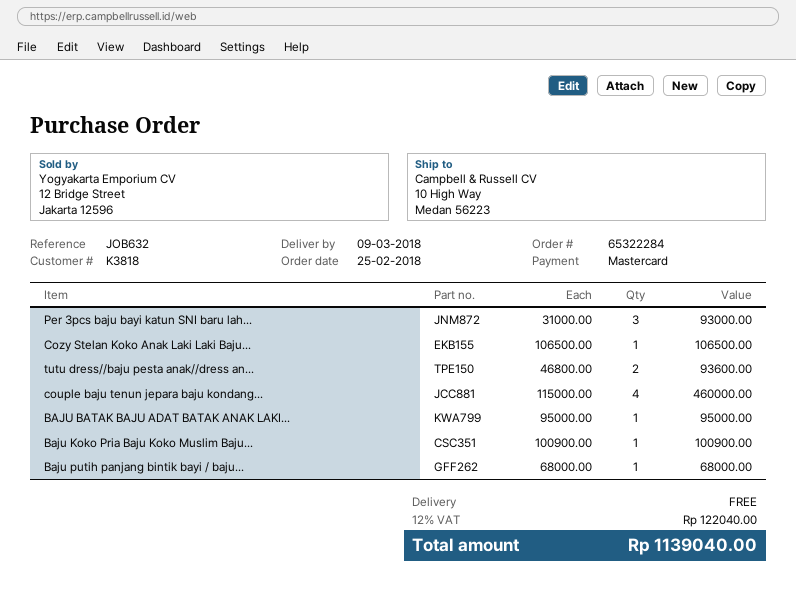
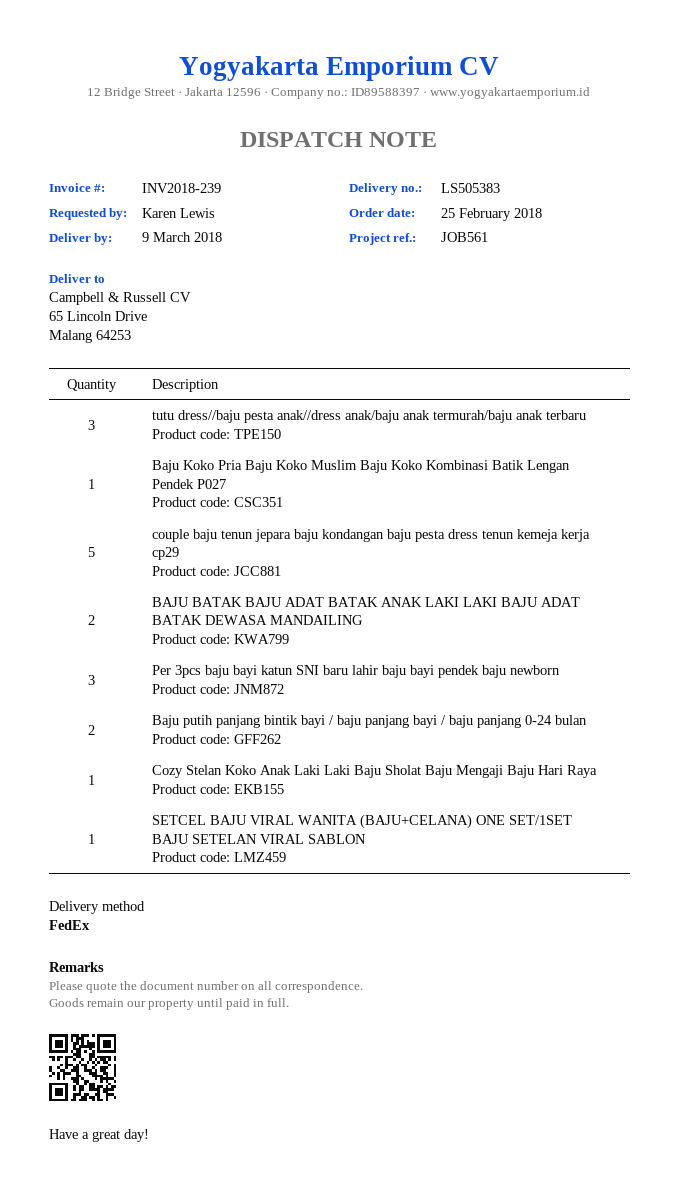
reference: JOB632 -> JOB561
ship to: 10 High Way, Medan 56223 -> 65 Lincoln Drive, Malang 64253
tutu dress//baju pesta anak//dress an...: 2 -> 3
couple baju tenun jepara baju kondang...: 4 -> 5
BAJU BATAK BAJU ADAT BATAK ANAK LAKI...: 1 -> 2
Baju putih panjang bintik bayi / baju...: 1 -> 2
SETCEL BAJU VIRAL WANITA (BAJU+CELANA) ONE SET/1SET BAJU SETELAN VIRAL SABLON: none -> 1

